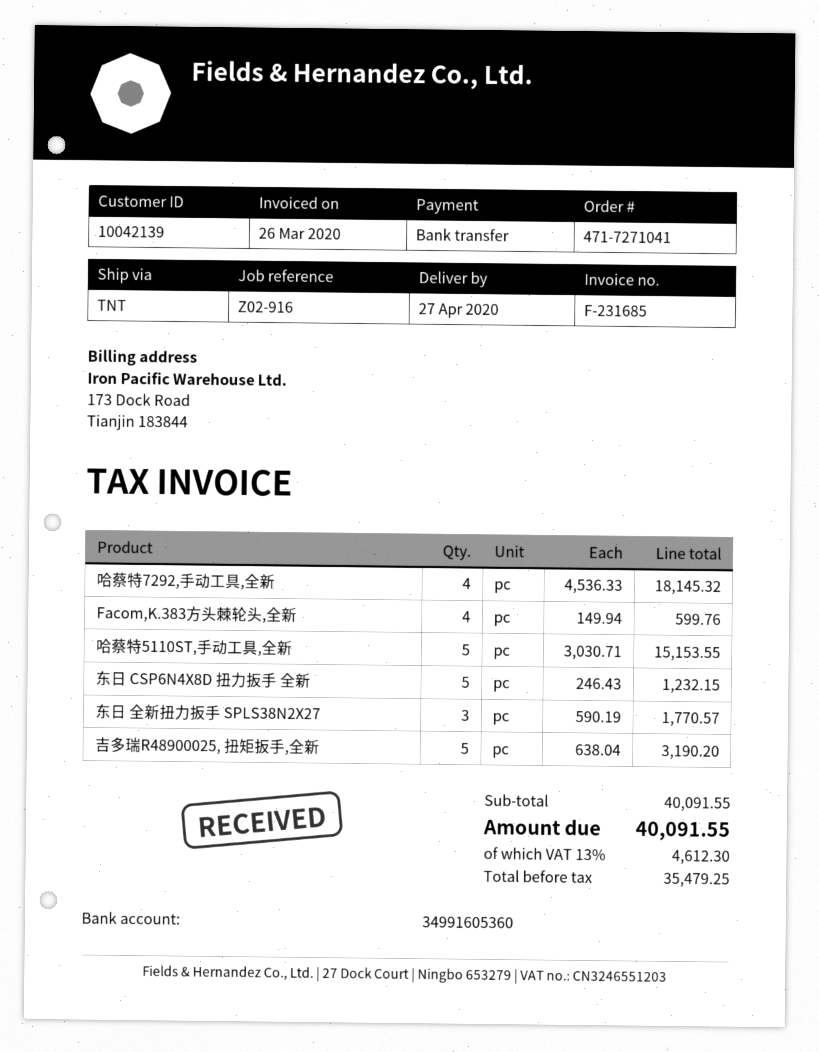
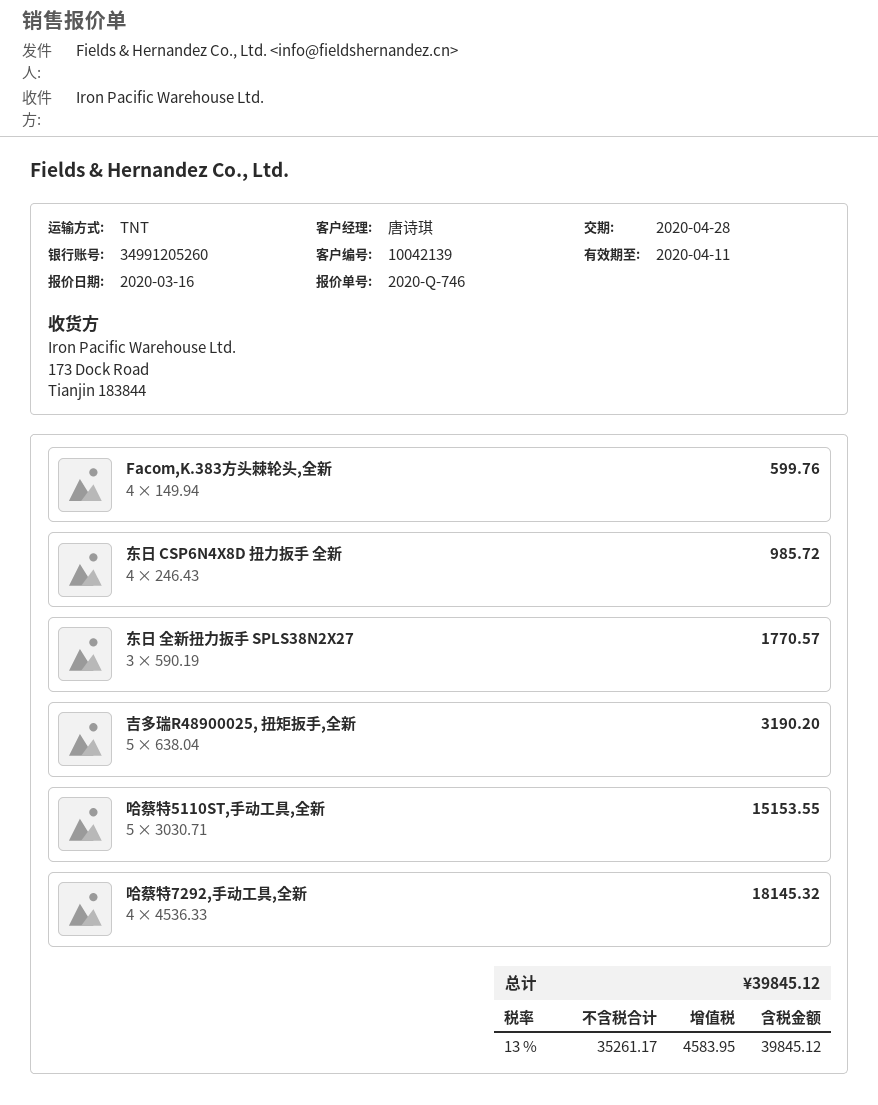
delivery date: 2020-04-27 -> 2020-04-28
bank account: 34991605360 -> 34991205260
东日 CSP6N4X8D 扭力扳手 全新: 5 x 246.43 = 1232.15 -> 4 x 246.43 = 985.72
net: 35479.25 -> 35261.17
tax: 13% = 4612.30 -> 13% = 4583.95
total: 40091.55 -> 39845.12

